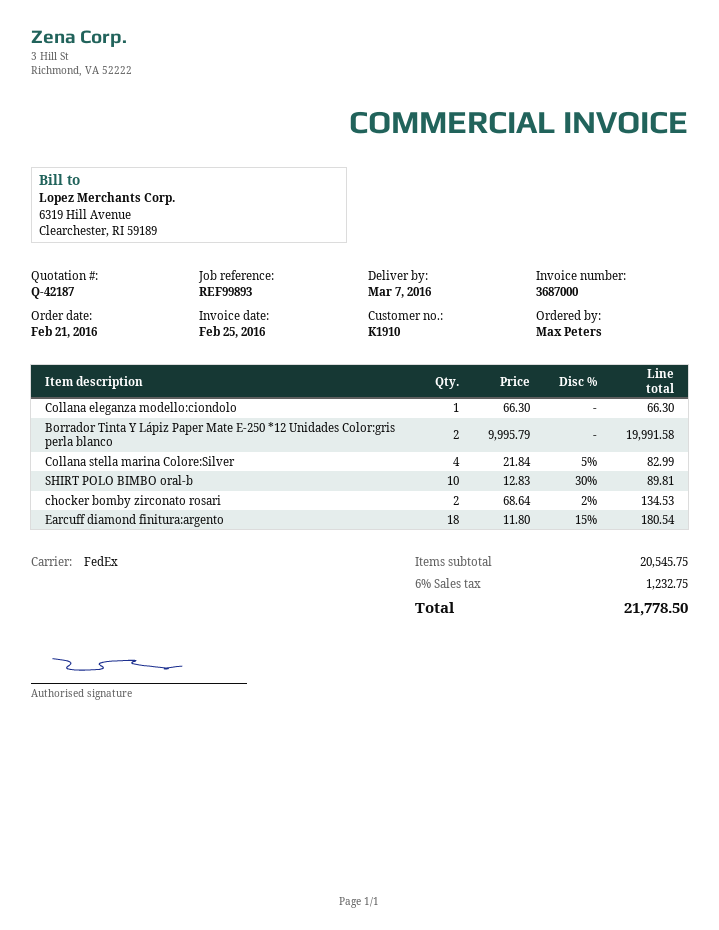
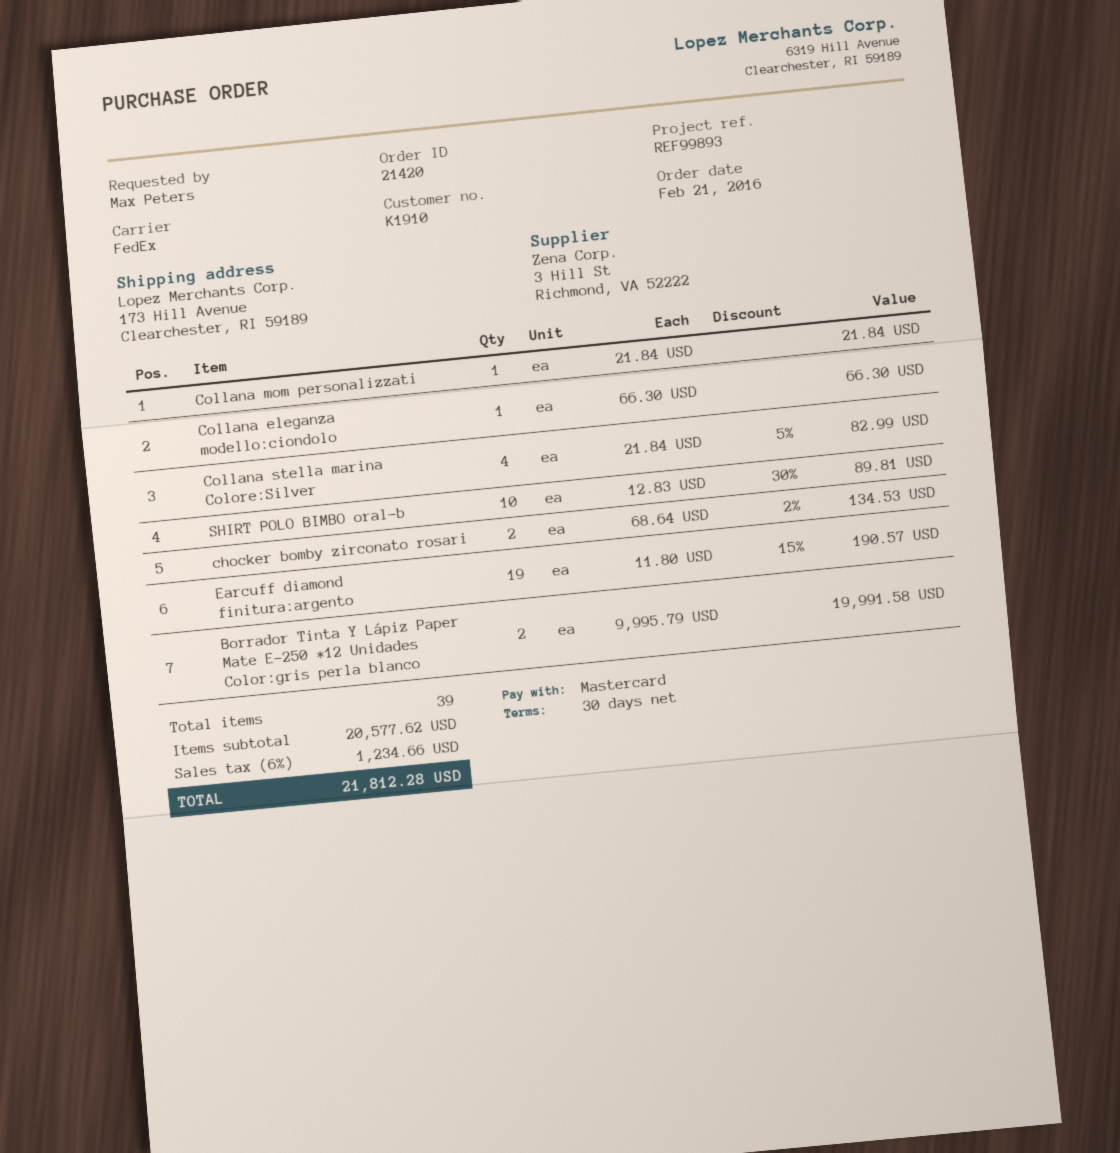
Earcuff diamond finitura:argento: 18 x 11.80 - 15% = 180.54 -> 19 x 11.80 - 15% = 190.57
Collana mom personalizzati: none -> 1 x 21.84 = 21.84
subtotal: 20545.75 -> 20577.62
tax: 6% = 1232.75 -> 6% = 1234.66
total: 21778.50 -> 21812.28

